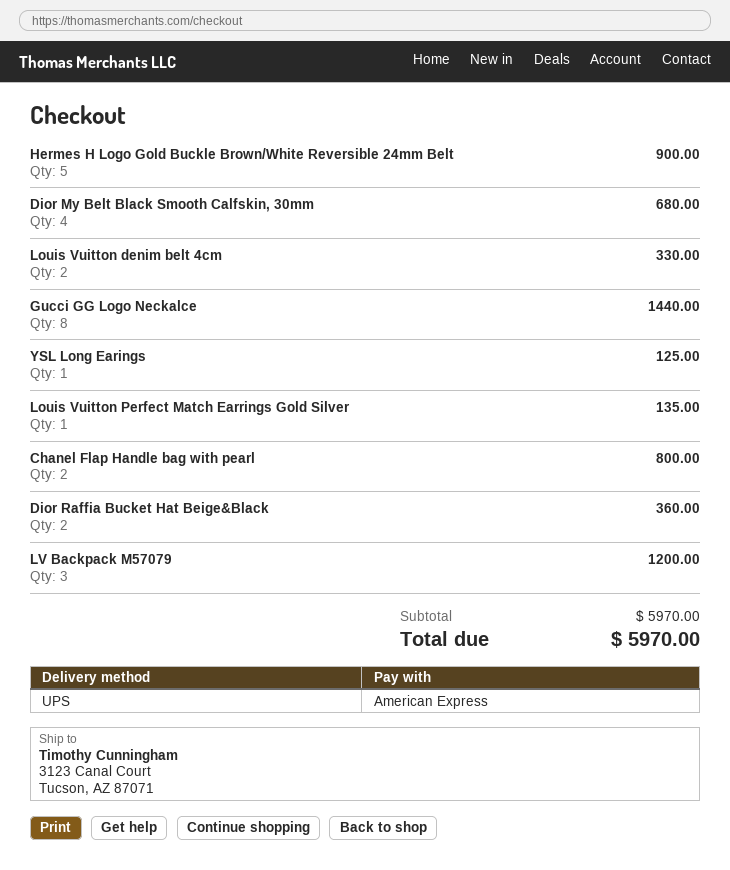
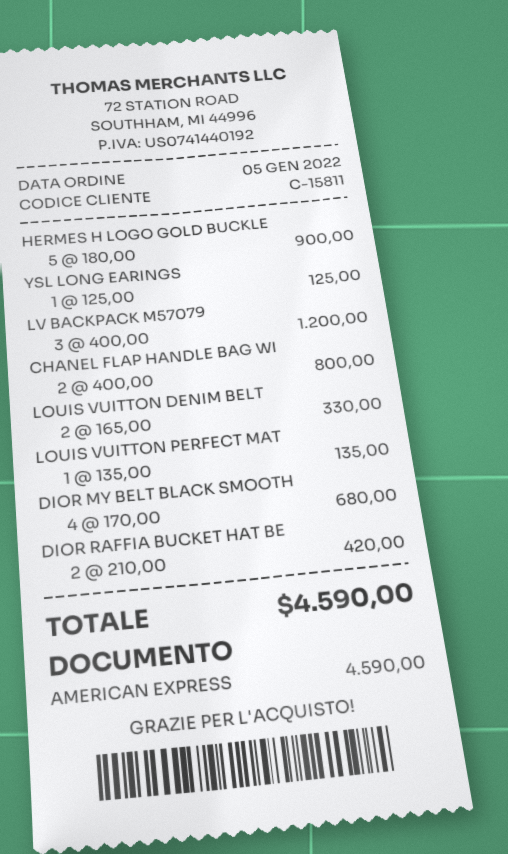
Gucci GG Logo Neckalce: 8 for 1440.00 -> none
Dior Raffia Bucket Hat Beige&Black: 2 for 360.00 -> 2 for 420.00
total: 5970.00 -> 4590.00

